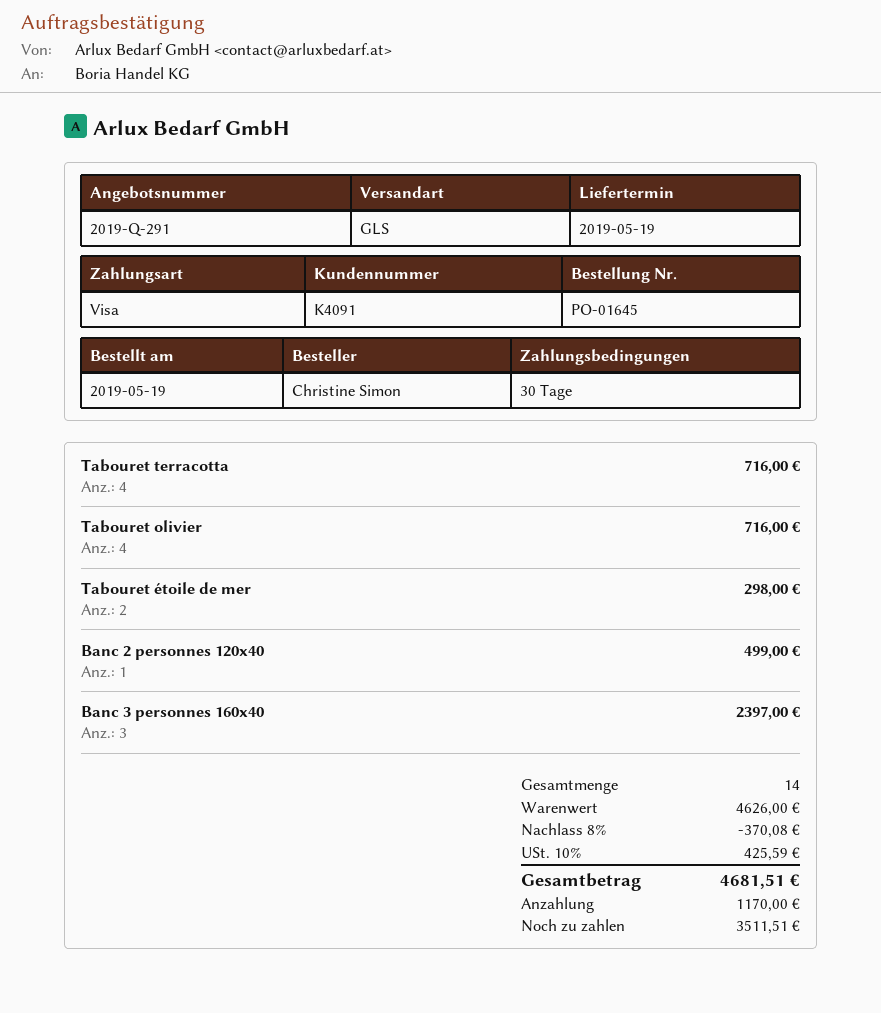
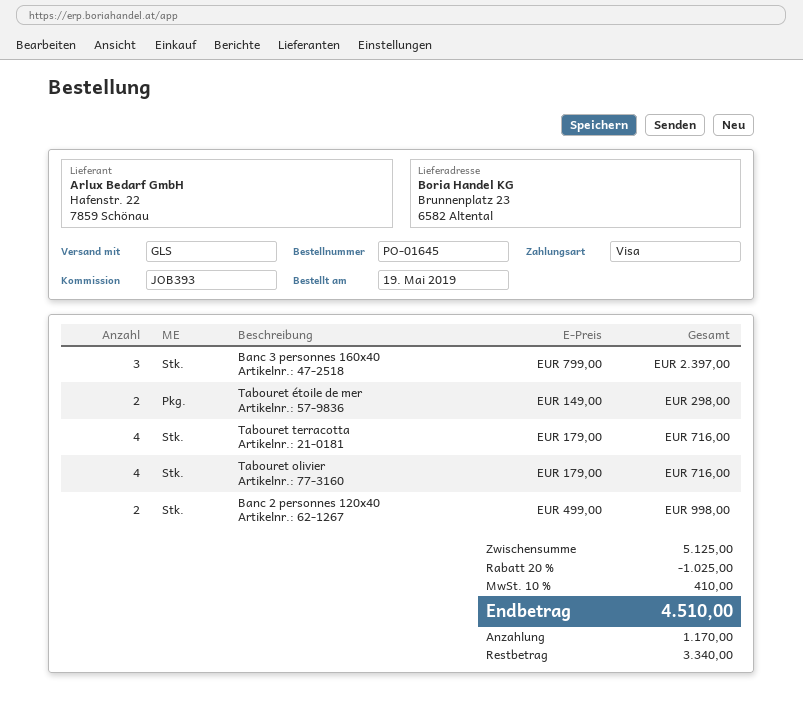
Banc 2 personnes 120x40: 1 for 499.00 -> 2 for 998.00
subtotal: 4626.00 -> 5125.00
discount: 8% = 370.08 -> 20% = 1025.00
tax: 10% = 425.59 -> 10% = 410.00
total: 4681.51 -> 4510.00
balance: 3511.51 -> 3340.00

